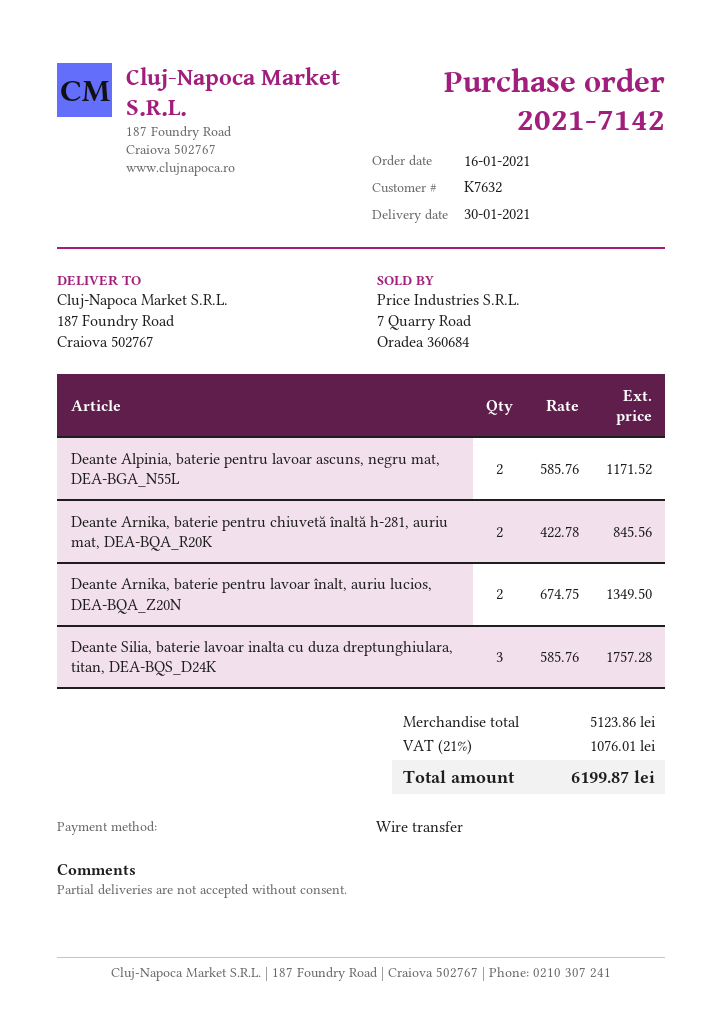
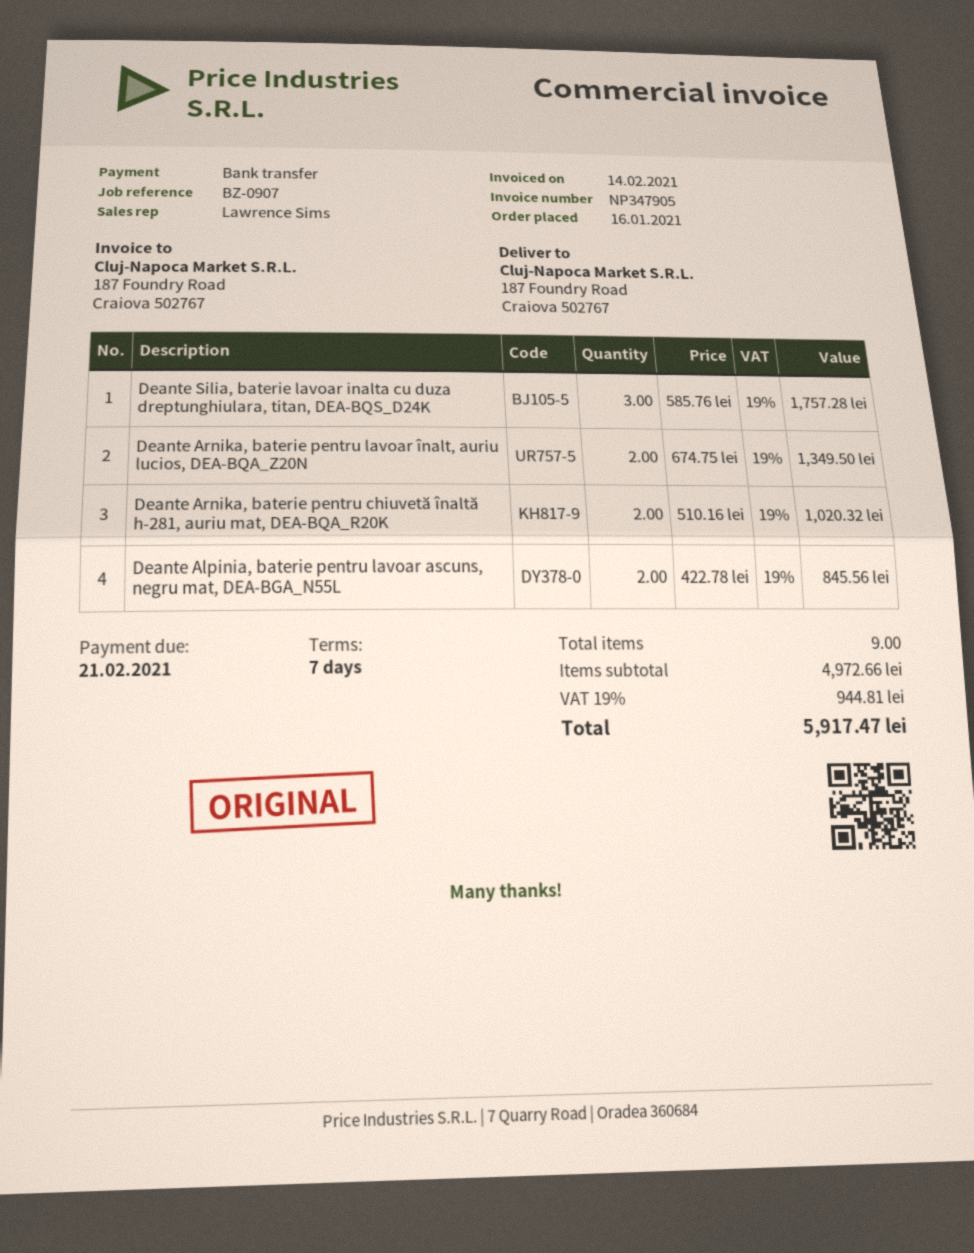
Deante Alpinia, baterie pentru lavoar ascuns, negru mat, DEA-BGA_N55L: 2 x 585.76 = 1171.52 -> 2 x 422.78 = 845.56
Deante Arnika, baterie pentru chiuvetă înaltă h-281, auriu mat, DEA-BQA_R20K: 2 x 422.78 = 845.56 -> 2 x 510.16 = 1020.32
subtotal: 5123.86 -> 4972.66
tax: 21% = 1076.01 -> 19% = 944.81
total: 6199.87 -> 5917.47

